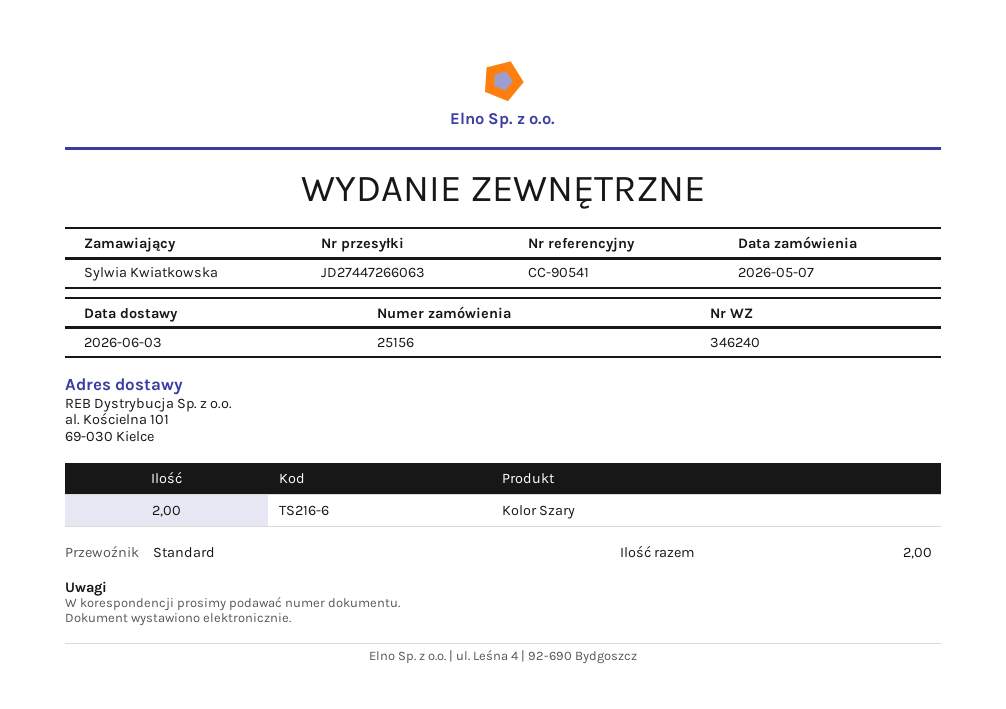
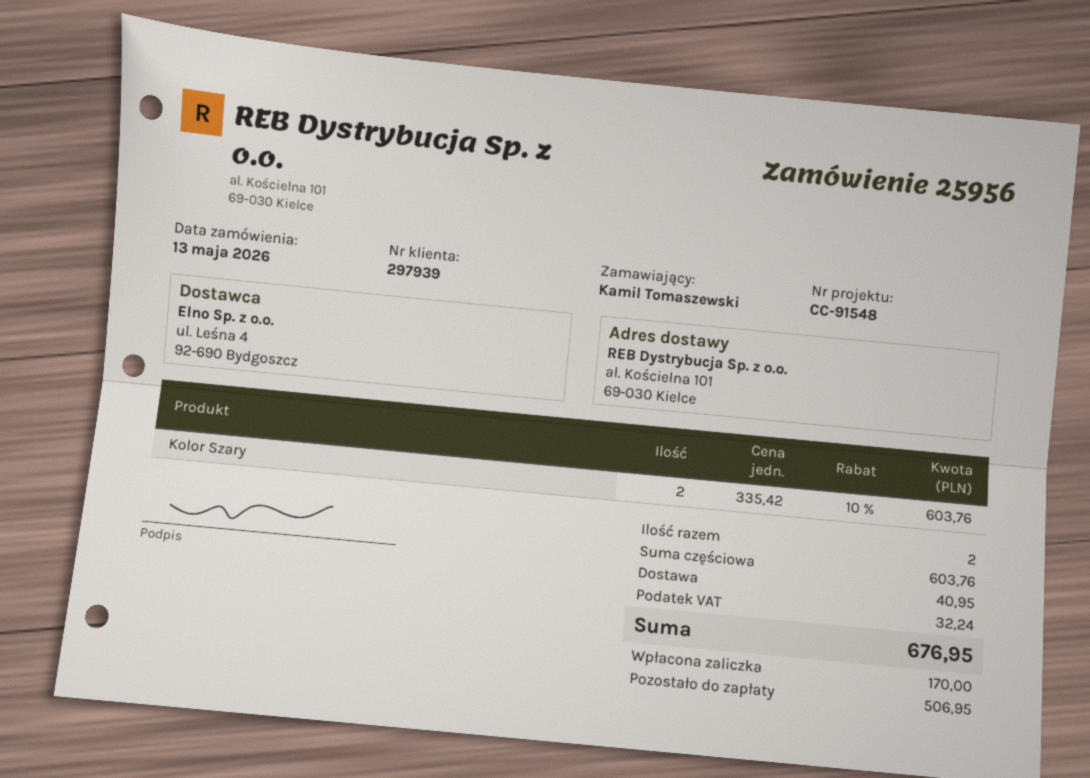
order number: 25156 -> 25956
order date: 2026-05-07 -> 2026-05-13
reference: CC-90541 -> CC-91548
ordered by: Sylwia Kwiatkowska -> Kamil Tomaszewski

